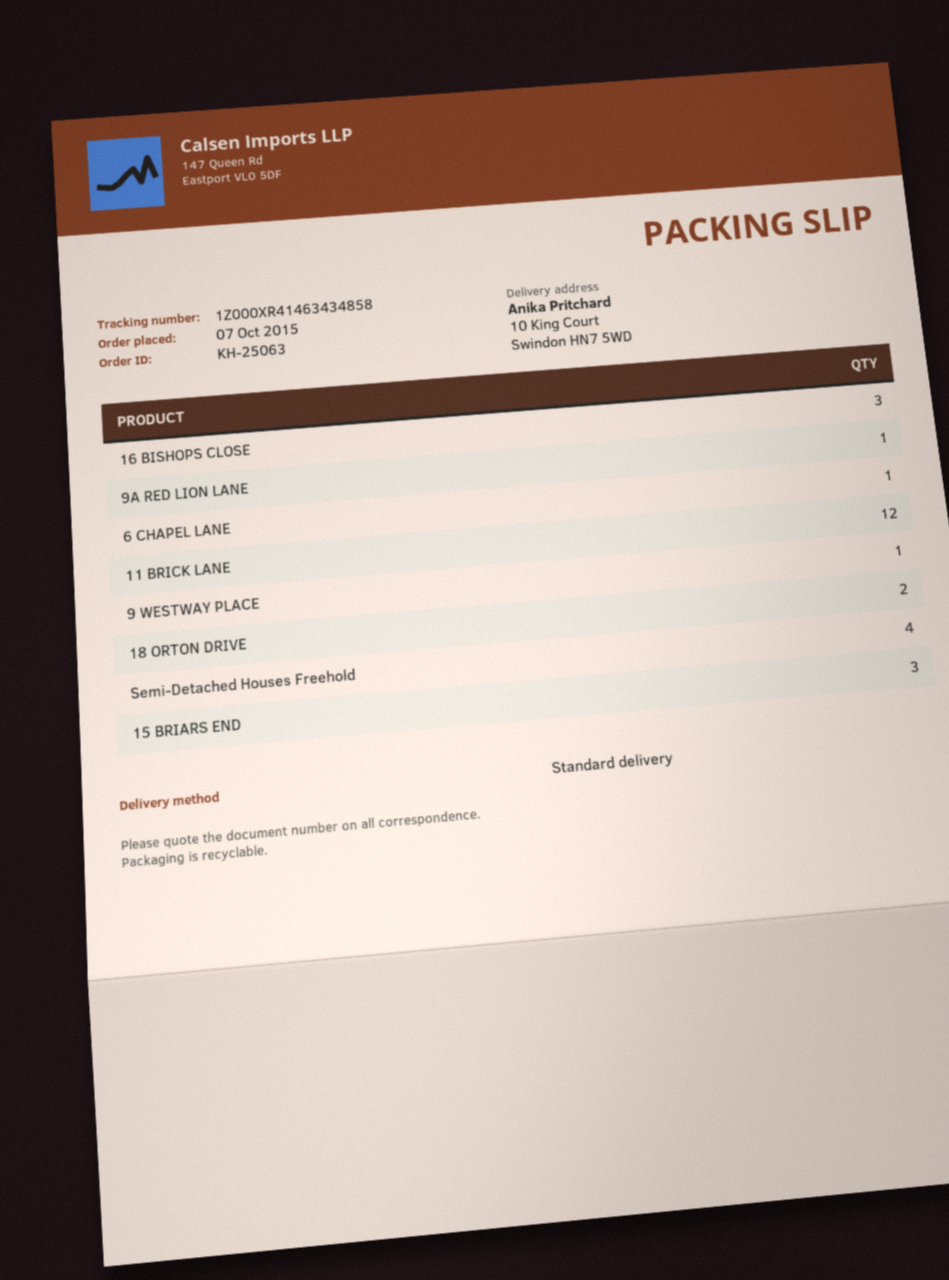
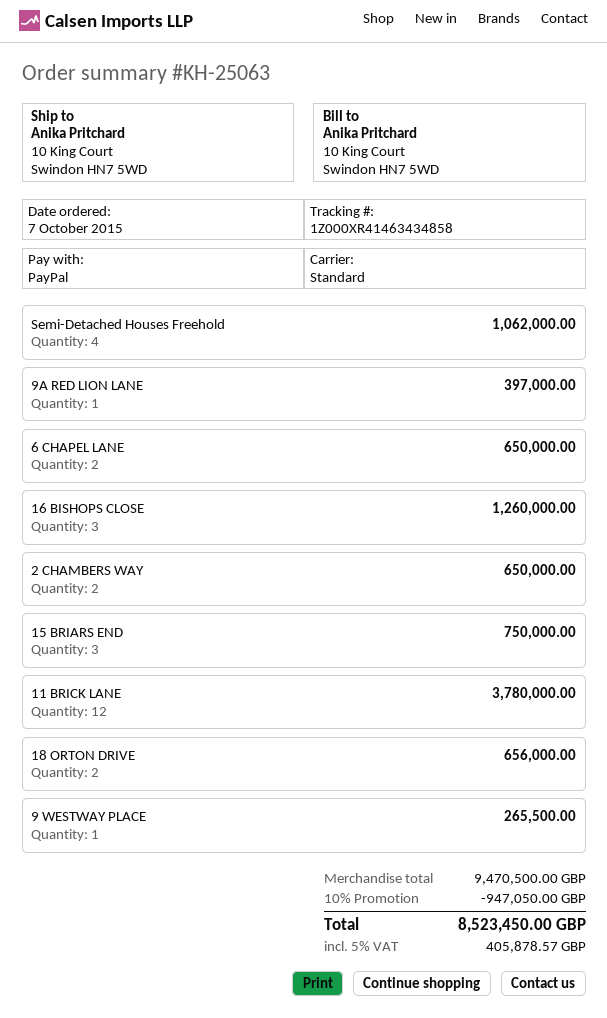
6 CHAPEL LANE: 1 -> 2
2 CHAMBERS WAY: none -> 2

